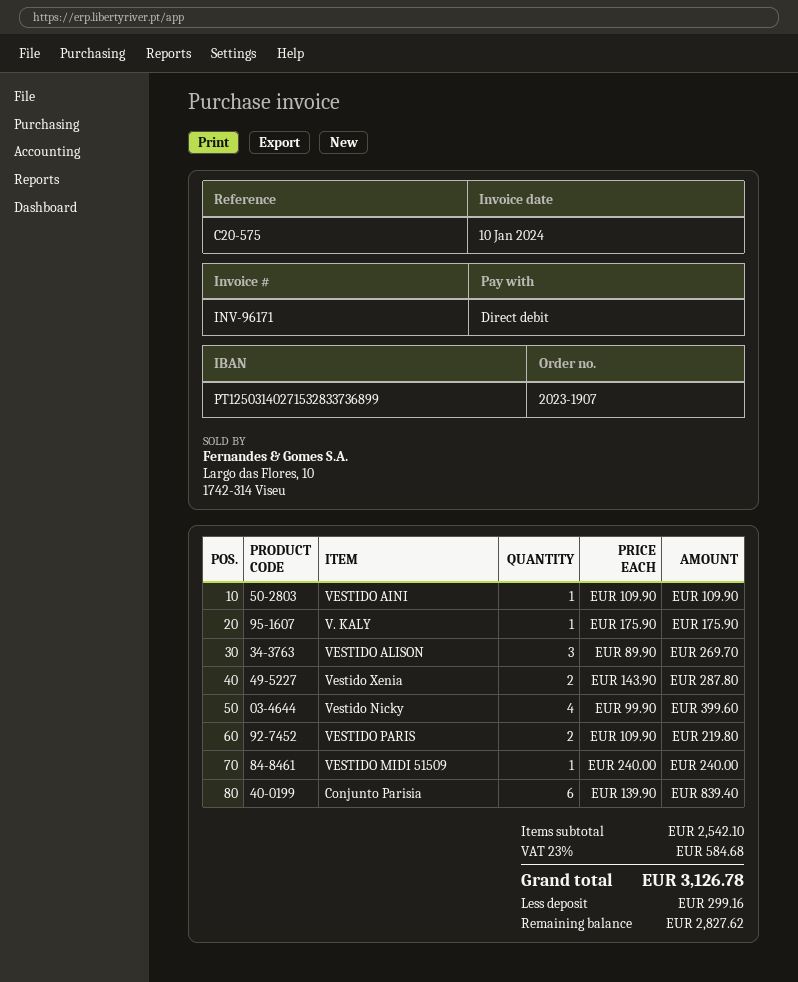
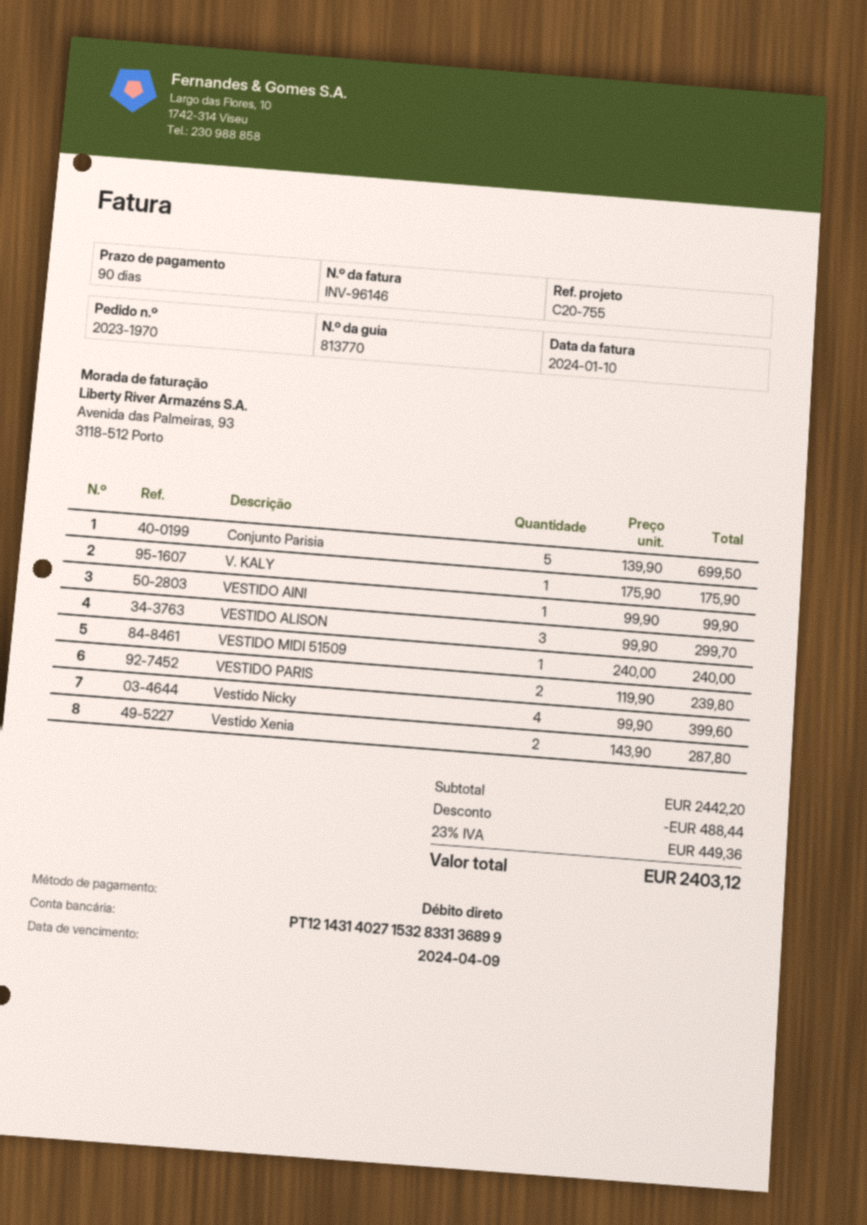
order number: 2023-1907 -> 2023-1970
invoice number: INV-96171 -> INV-96146
reference: C20-575 -> C20-755
bank account: PT12503140271532833736899 -> PT12143140271532833136899
VESTIDO AINI: 1 x 109.90 = 109.90 -> 1 x 99.90 = 99.90
VESTIDO ALISON: 3 x 89.90 = 269.70 -> 3 x 99.90 = 299.70
VESTIDO PARIS: 2 x 109.90 = 219.80 -> 2 x 119.90 = 239.80
Conjunto Parisia: 6 x 139.90 = 839.40 -> 5 x 139.90 = 699.50
subtotal: 2542.10 -> 2442.20
discount: none -> 488.44
tax: 23% = 584.68 -> 23% = 449.36
total: 3126.78 -> 2403.12

